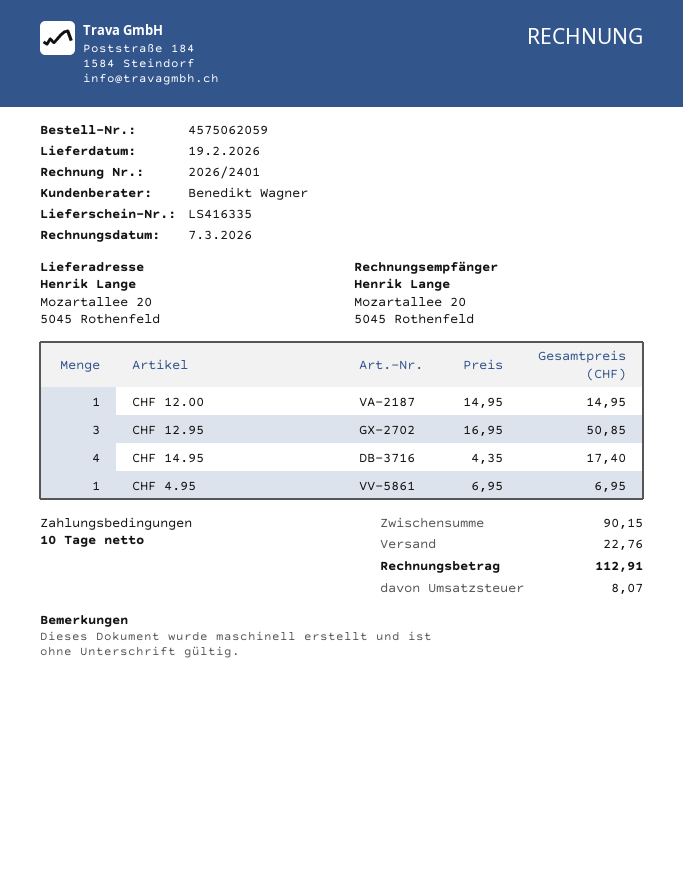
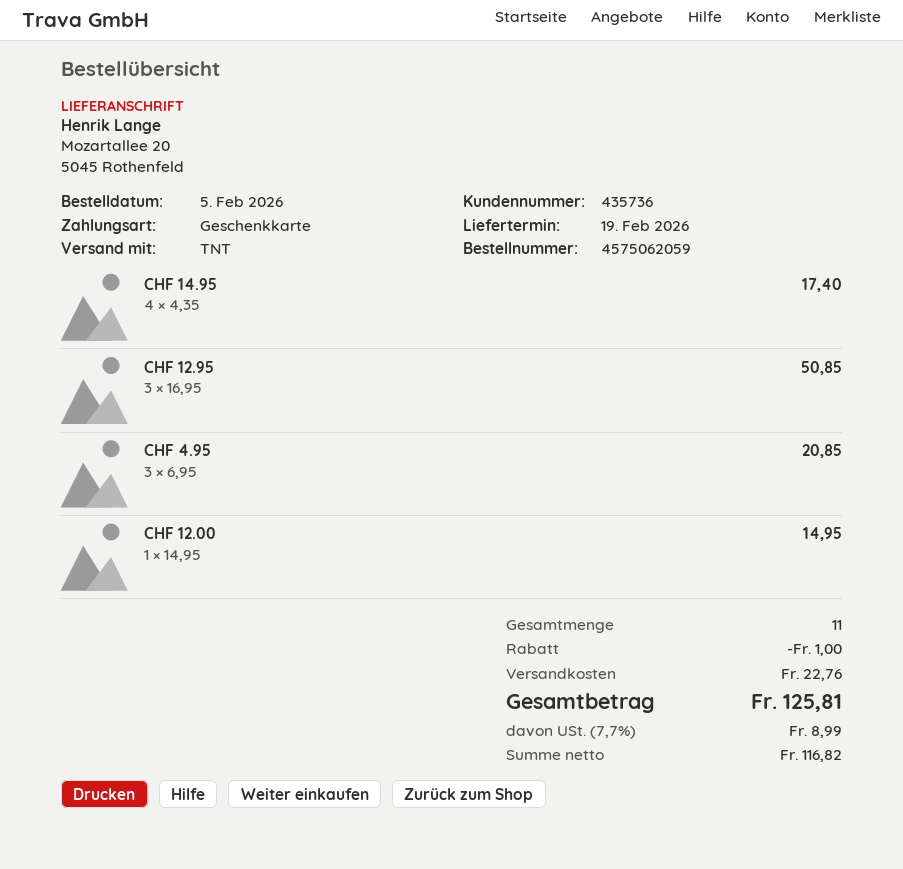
CHF 4.95: 1 x 6.95 = 6.95 -> 3 x 6.95 = 20.85
discount: none -> 1.00
tax: 8.07 -> 8.99
total: 112.91 -> 125.81

